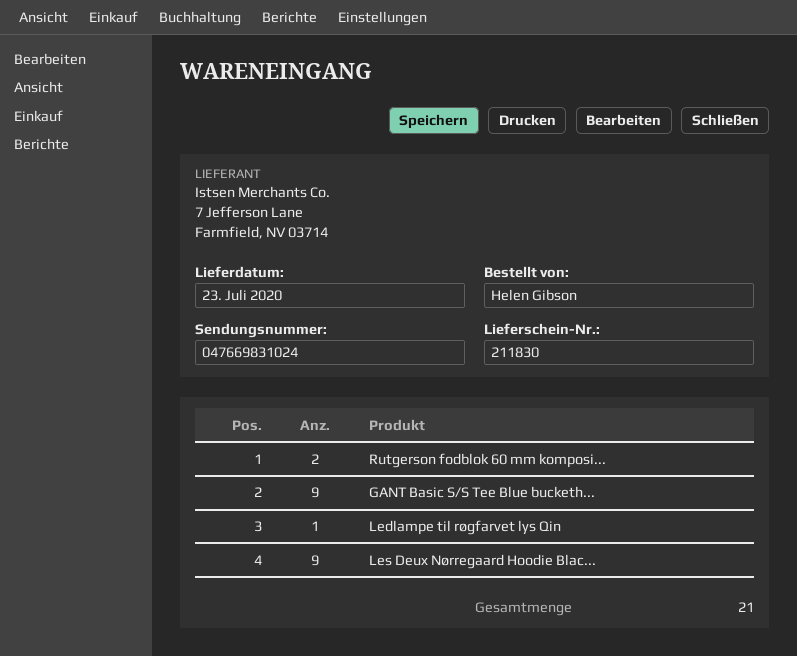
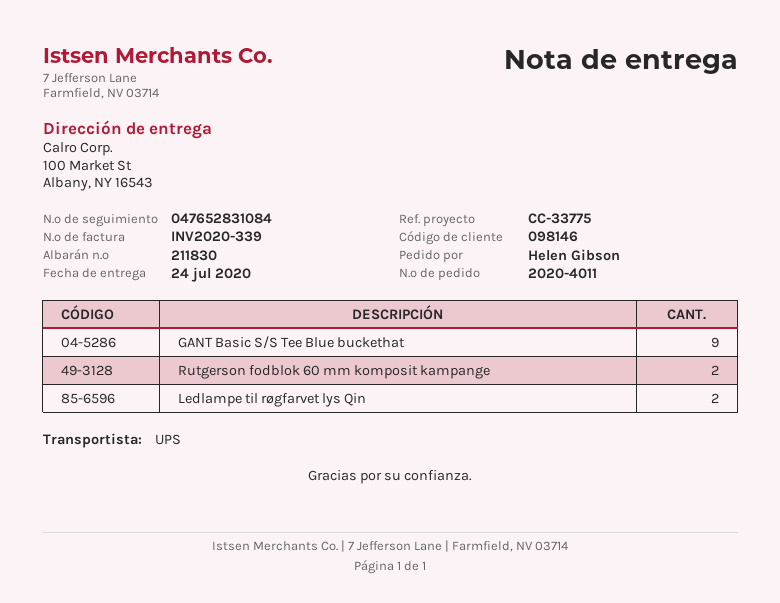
delivery date: 2020-07-23 -> 2020-07-24
tracking number: 047669831024 -> 047652831084
Ledlampe til røgfarvet lys Qin: 1 -> 2
Les Deux Nørregaard Hoodie Blac...: 9 -> none

